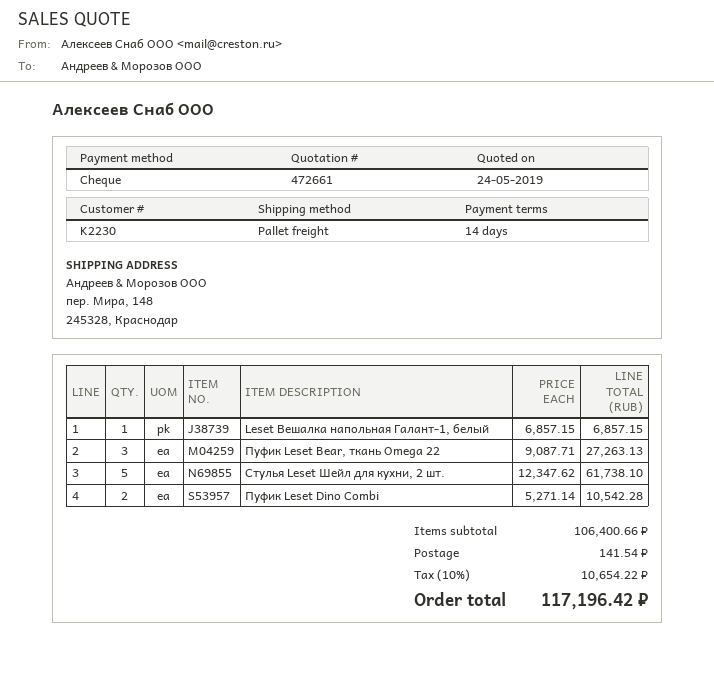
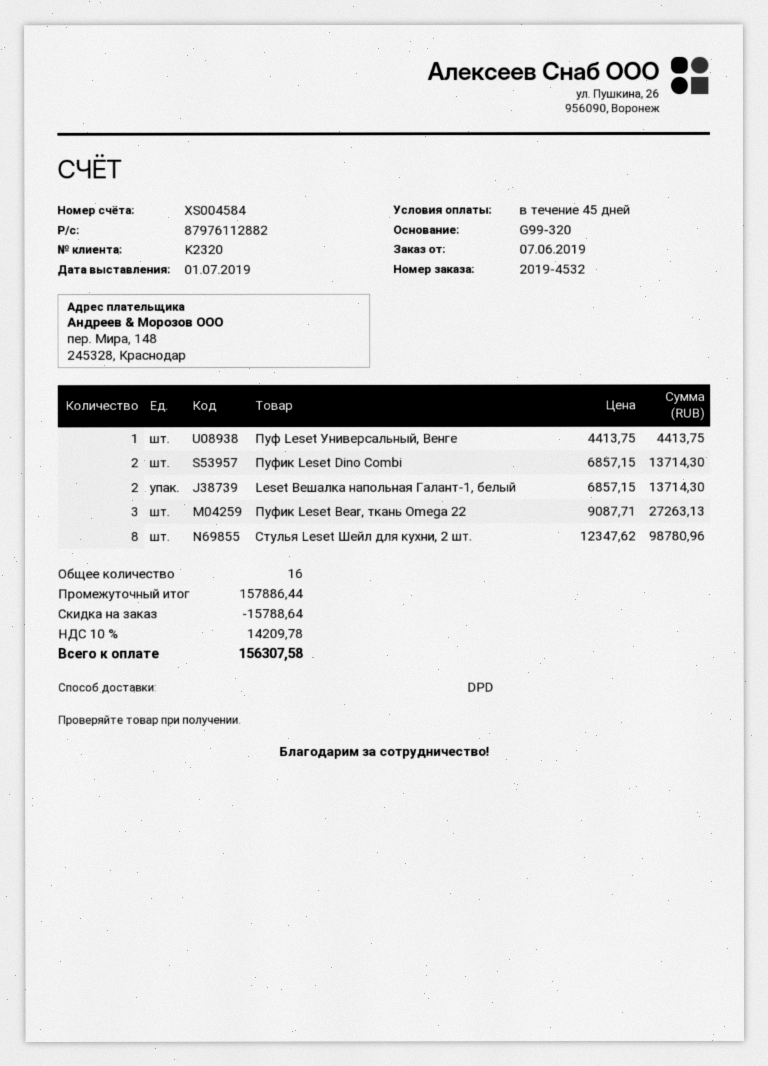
payment terms: 14 days -> 45 days
customer number: K2230 -> K2320
shipping method: pallet freight -> DPD
Leset Вешалка напольная Галант-1, белый: 1 x 6857.15 = 6857.15 -> 2 x 6857.15 = 13714.30
Стулья Leset Шейл для кухни, 2 шт.: 5 x 12347.62 = 61738.10 -> 8 x 12347.62 = 98780.96
Пуфик Leset Dino Combi: 2 x 5271.14 = 10542.28 -> 2 x 6857.15 = 13714.30
Пуф Leset Универсальный, Венге: none -> 1 x 4413.75 = 4413.75
subtotal: 106400.66 -> 157886.44
discount: none -> 15788.64
shipping: 141.54 -> none
tax: 10% = 10654.22 -> 10% = 14209.78
total: 117196.42 -> 156307.58

